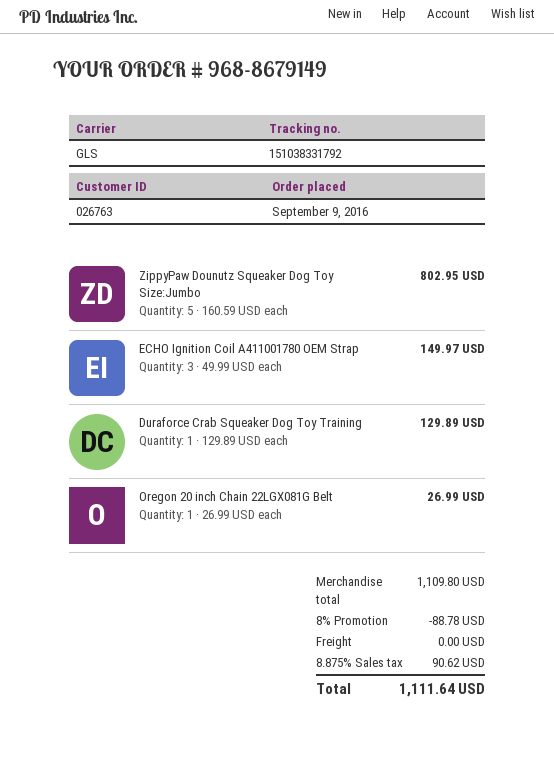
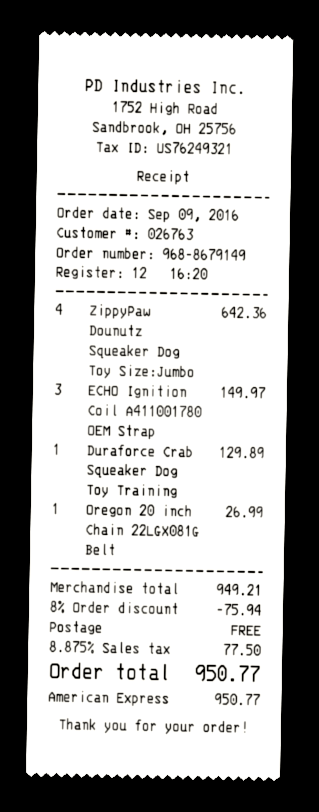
ZippyPaw Dounutz Squeaker Dog Toy Size:Jumbo: 5 for 802.95 -> 4 for 642.36
subtotal: 1109.80 -> 949.21
discount: 8% = 88.78 -> 8% = 75.94
tax: 8.875% = 90.62 -> 8.875% = 77.50
total: 1111.64 -> 950.77

